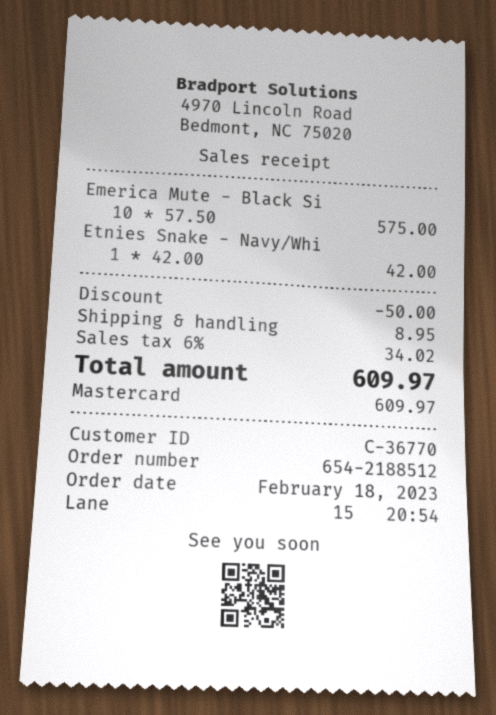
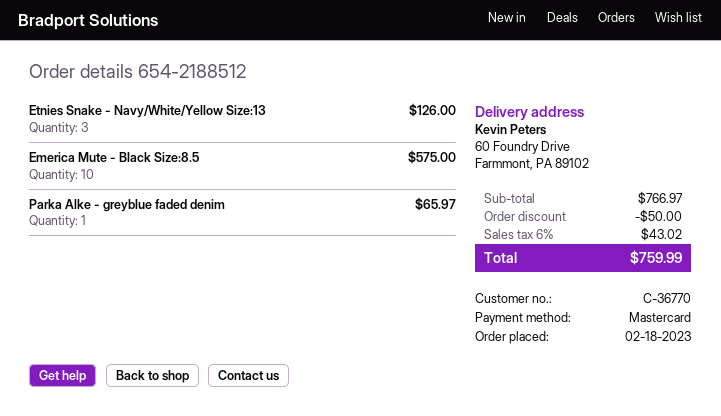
Etnies Snake - Navy/Whi: 1 for 42.00 -> 3 for 126.00
Parka Alke - greyblue faded denim: none -> 1 for 65.97
shipping: 8.95 -> none
tax: 6% = 34.02 -> 6% = 43.02
total: 609.97 -> 759.99

